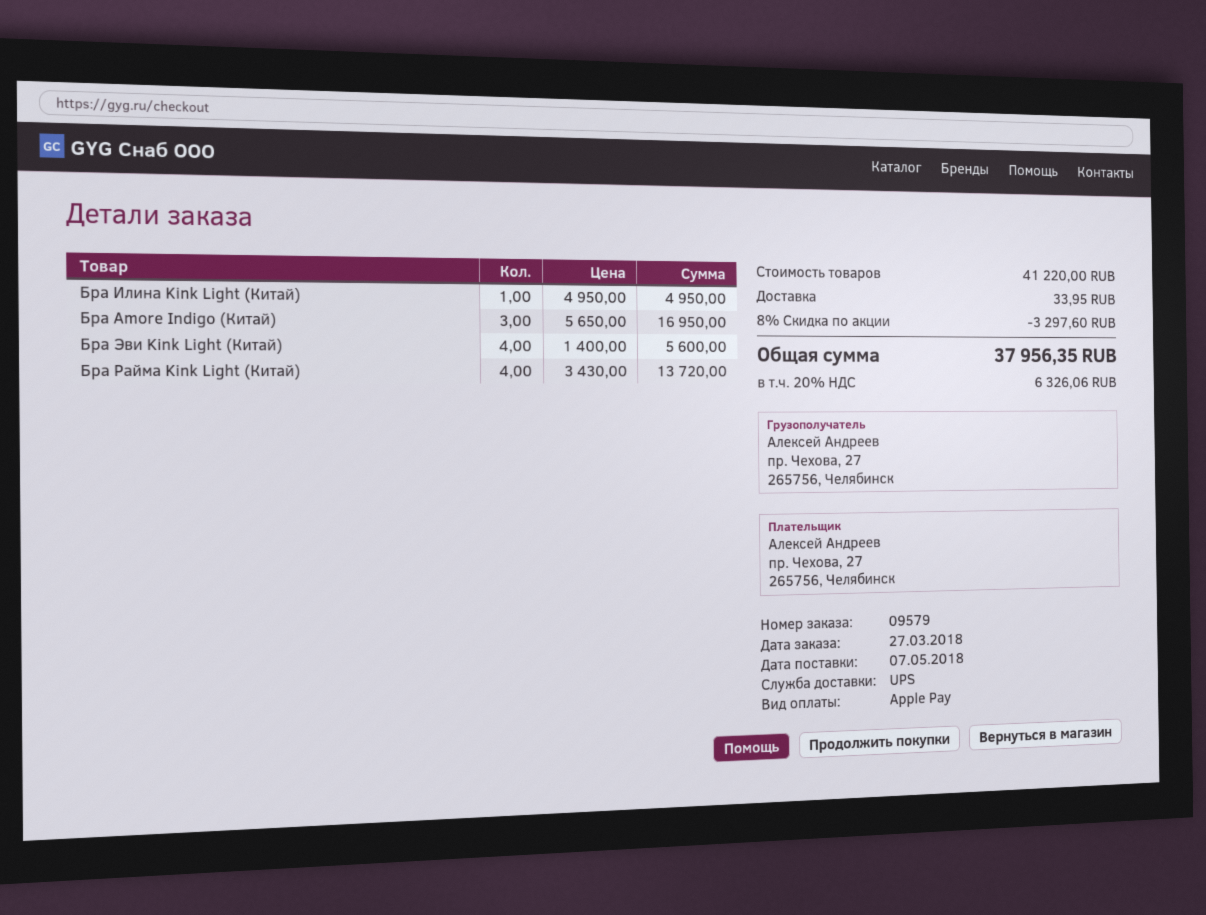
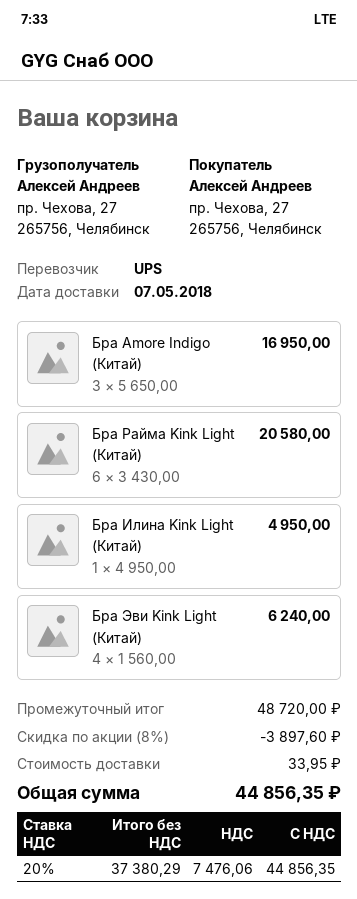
Бра Эви Kink Light (Китай): 4 x 1400.00 = 5600.00 -> 4 x 1560.00 = 6240.00
Бра Райма Kink Light (Китай): 4 x 3430.00 = 13720.00 -> 6 x 3430.00 = 20580.00
subtotal: 41220.00 -> 48720.00
discount: 8% = 3297.60 -> 8% = 3897.60
tax: 20% = 6326.06 -> 20% = 7476.06
total: 37956.35 -> 44856.35

